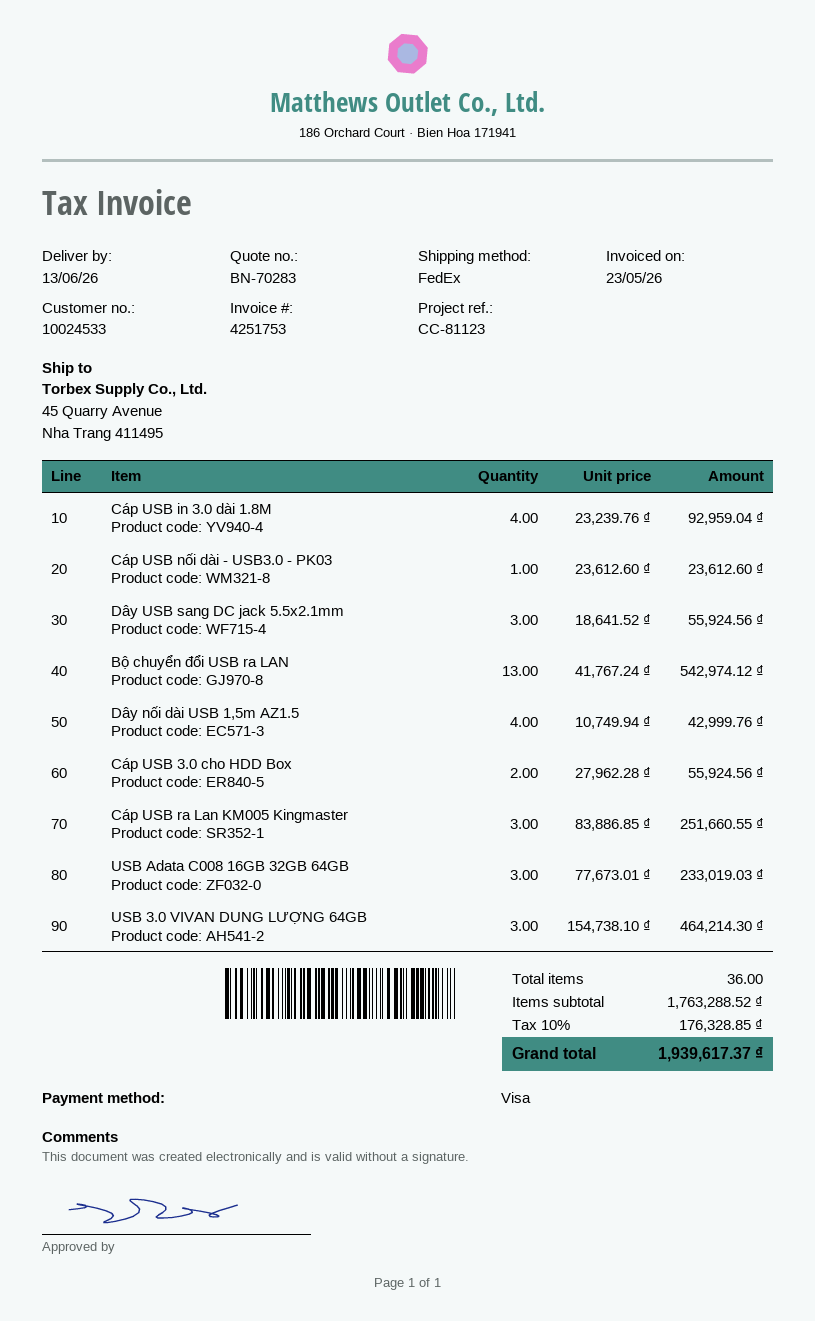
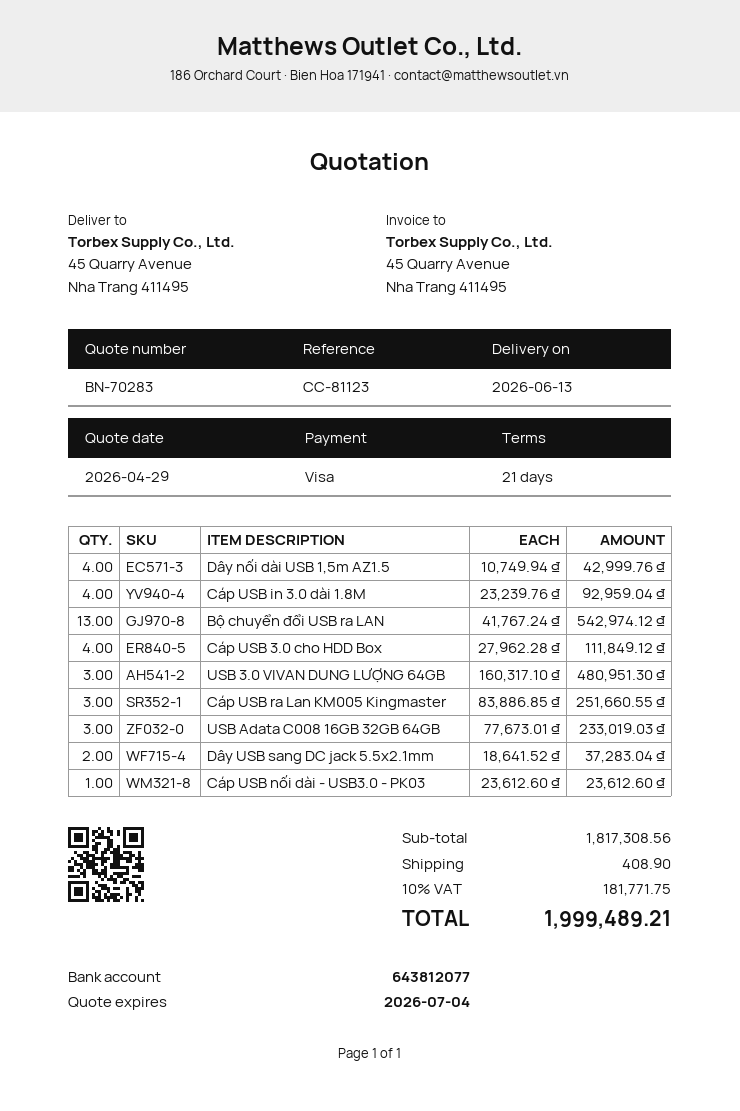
Dây USB sang DC jack 5.5x2.1mm: 3 x 18641.52 = 55924.56 -> 2 x 18641.52 = 37283.04
Cáp USB 3.0 cho HDD Box: 2 x 27962.28 = 55924.56 -> 4 x 27962.28 = 111849.12
USB 3.0 VIVAN DUNG LƯỢNG 64GB: 3 x 154738.10 = 464214.30 -> 3 x 160317.10 = 480951.30
subtotal: 1763288.52 -> 1817308.56
shipping: none -> 408.90
tax: 10% = 176328.85 -> 10% = 181771.75
total: 1939617.37 -> 1999489.21

